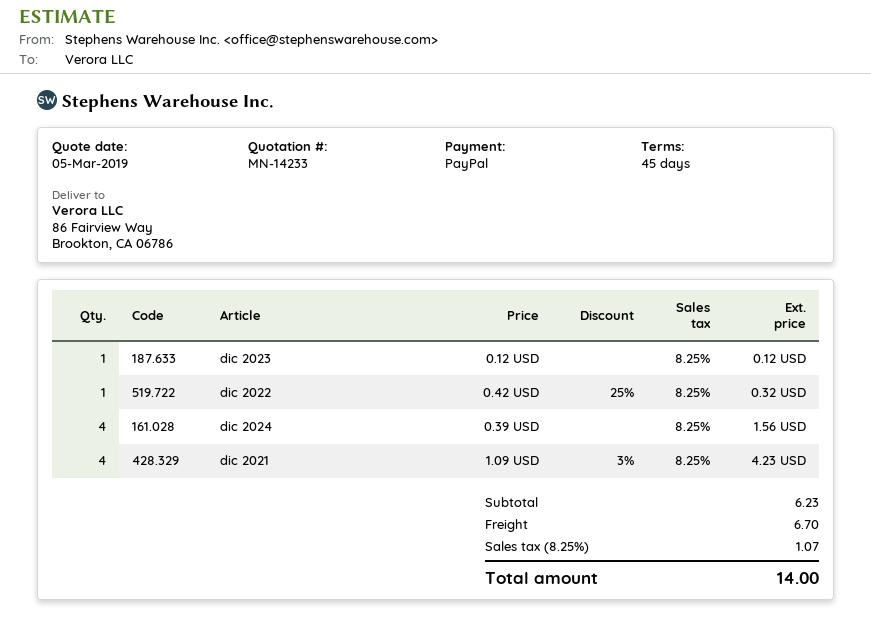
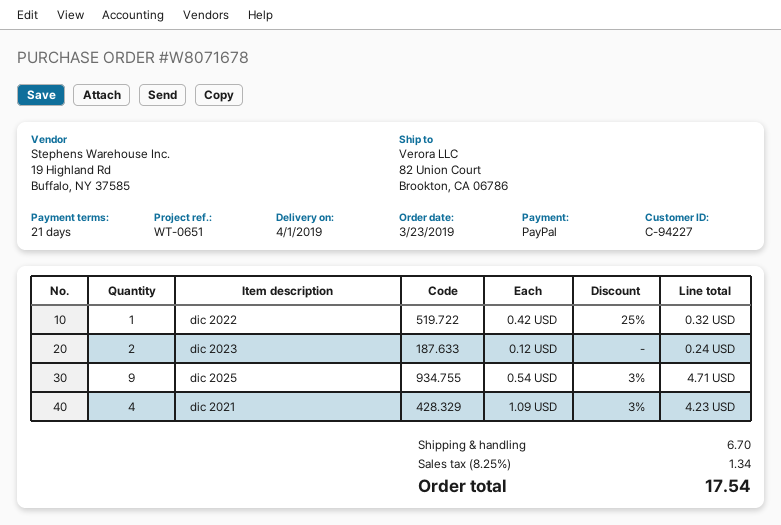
payment terms: 45 days -> 21 days
ship to: 86 Fairview Way, Brookton, CA 06786 -> 82 Union Court, Brookton, CA 06786
dic 2023: 1 x 0.12 = 0.12 -> 2 x 0.12 = 0.24
dic 2024: 4 x 0.39 = 1.56 -> none
dic 2025: none -> 9 x 0.54 - 3% = 4.71
tax: 8.25% = 1.07 -> 8.25% = 1.34
total: 14.00 -> 17.54

